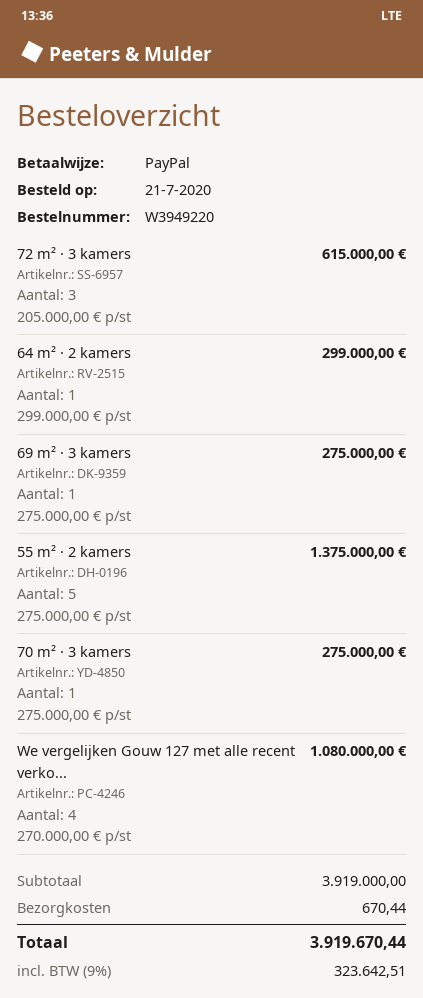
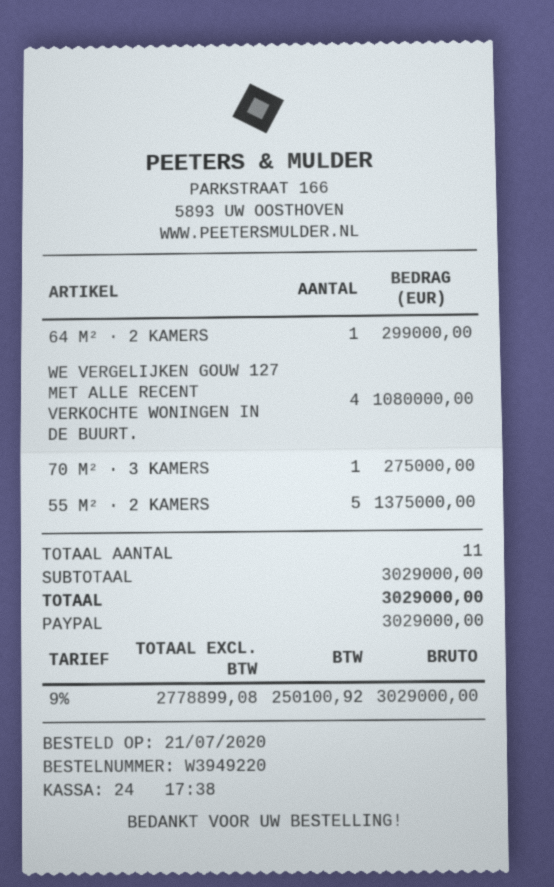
72 m² · 3 kamers: 3 for 615000.00 -> none
69 m² · 3 kamers: 1 for 275000.00 -> none
subtotal: 3919000.00 -> 3029000.00
shipping: 670.44 -> none
tax: 9% = 323642.51 -> 9% = 250100.92
total: 3919670.44 -> 3029000.00

